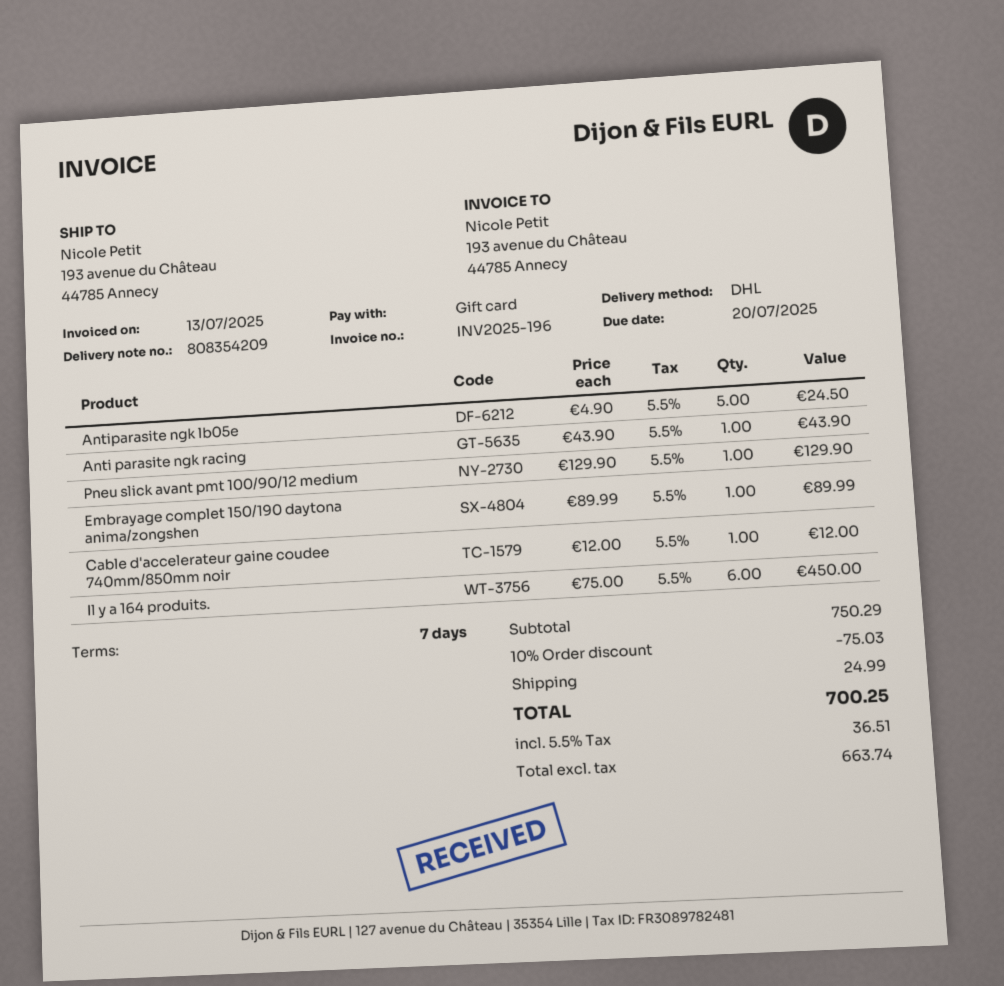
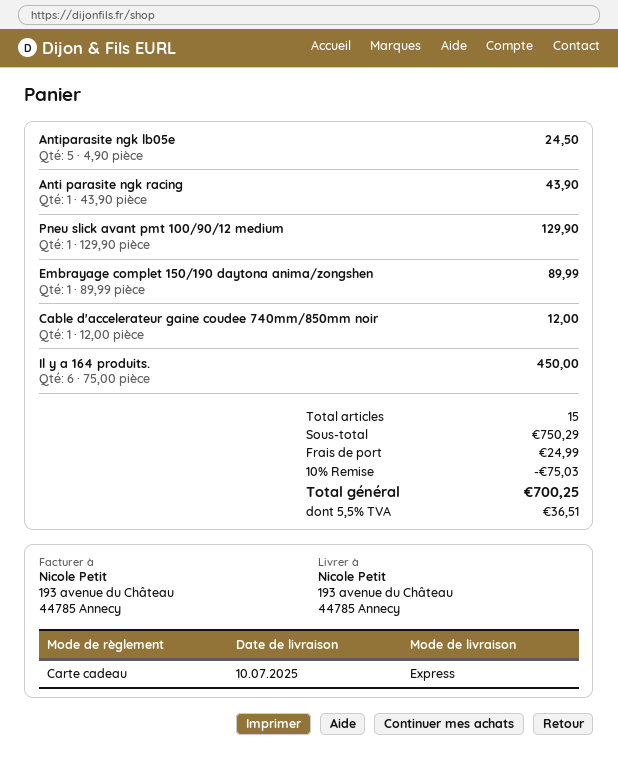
shipping method: DHL -> express

